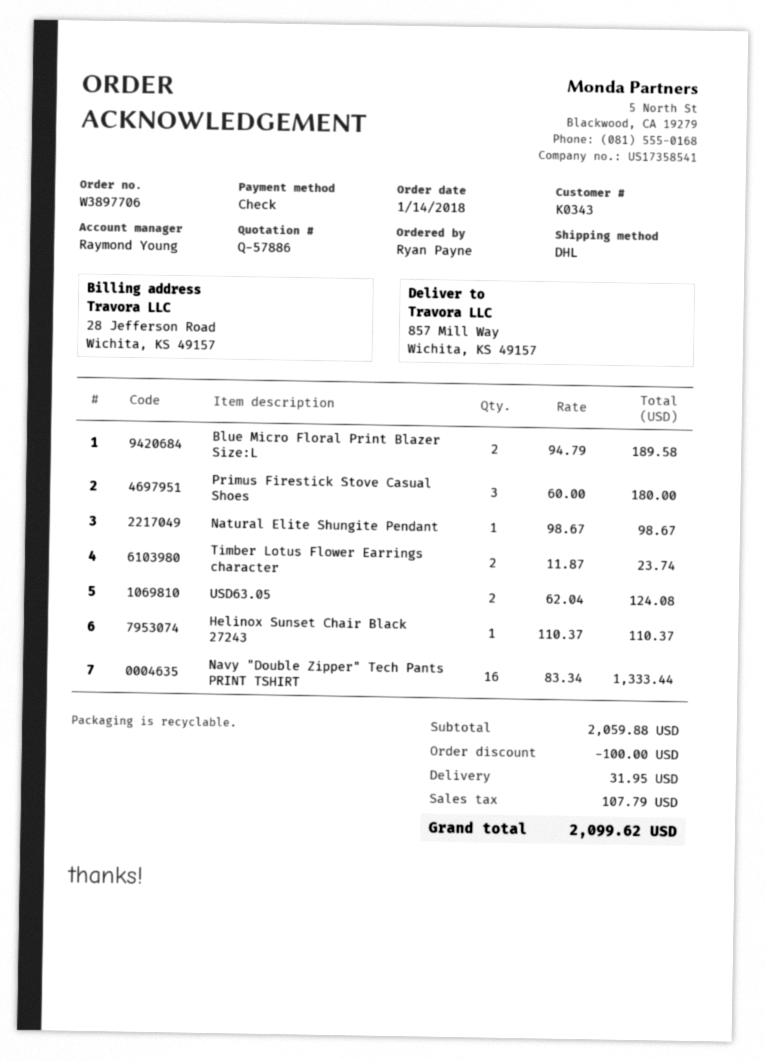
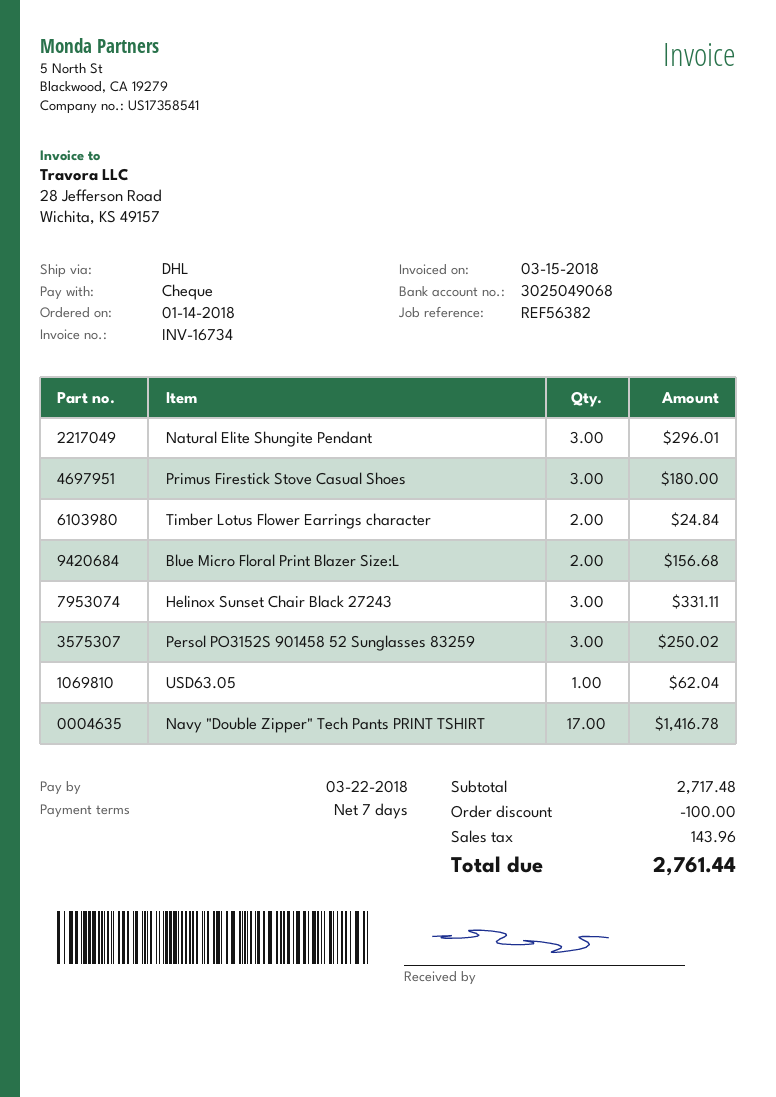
Blue Micro Floral Print Blazer Size:L: 2 for 189.58 -> 2 for 156.68
Natural Elite Shungite Pendant: 1 for 98.67 -> 3 for 296.01
Timber Lotus Flower Earrings character: 2 for 23.74 -> 2 for 24.84
USD63.05: 2 for 124.08 -> 1 for 62.04
Helinox Sunset Chair Black 27243: 1 for 110.37 -> 3 for 331.11
Navy "Double Zipper" Tech Pants PRINT TSHIRT: 16 for 1333.44 -> 17 for 1416.78
Persol PO3152S 901458 52 Sunglasses 83259: none -> 3 for 250.02
subtotal: 2059.88 -> 2717.48
shipping: 31.95 -> none
tax: 107.79 -> 143.96
total: 2099.62 -> 2761.44

